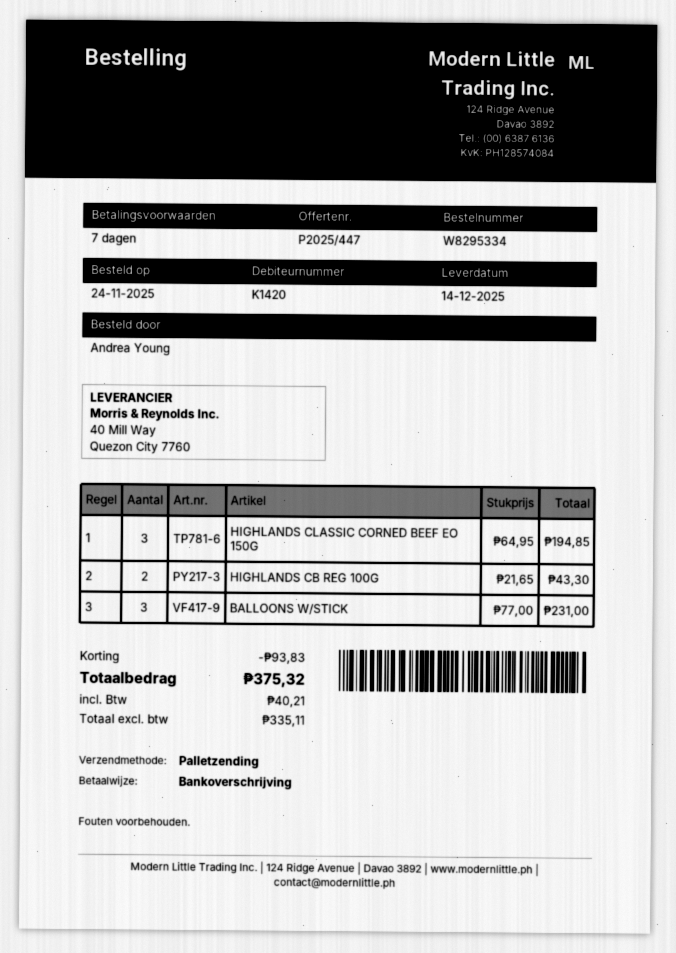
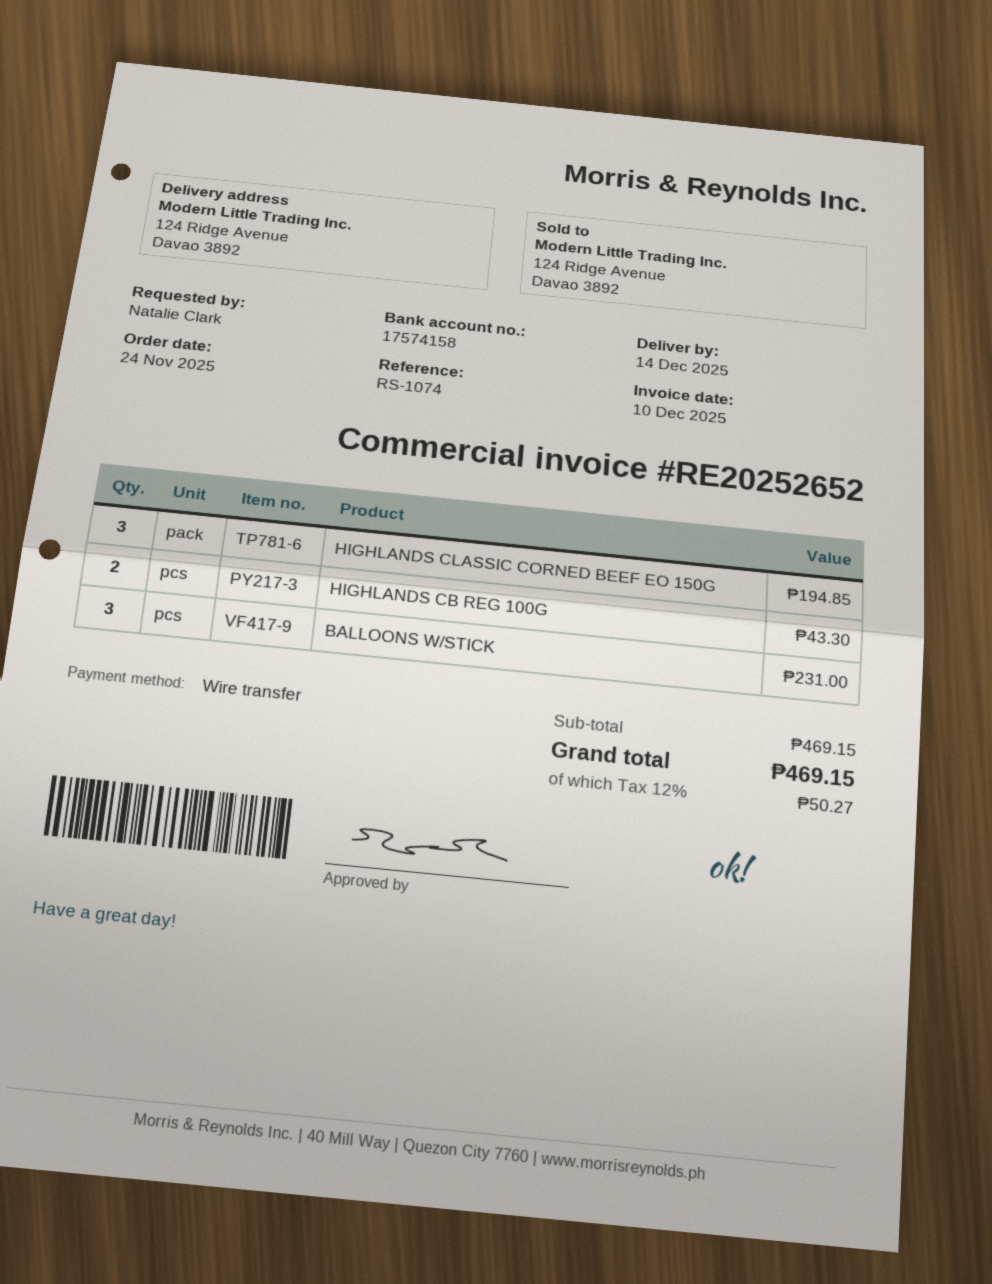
ordered by: Andrea Young -> Natalie Clark
discount: 93.83 -> none
tax: 40.21 -> 50.27
total: 375.32 -> 469.15

